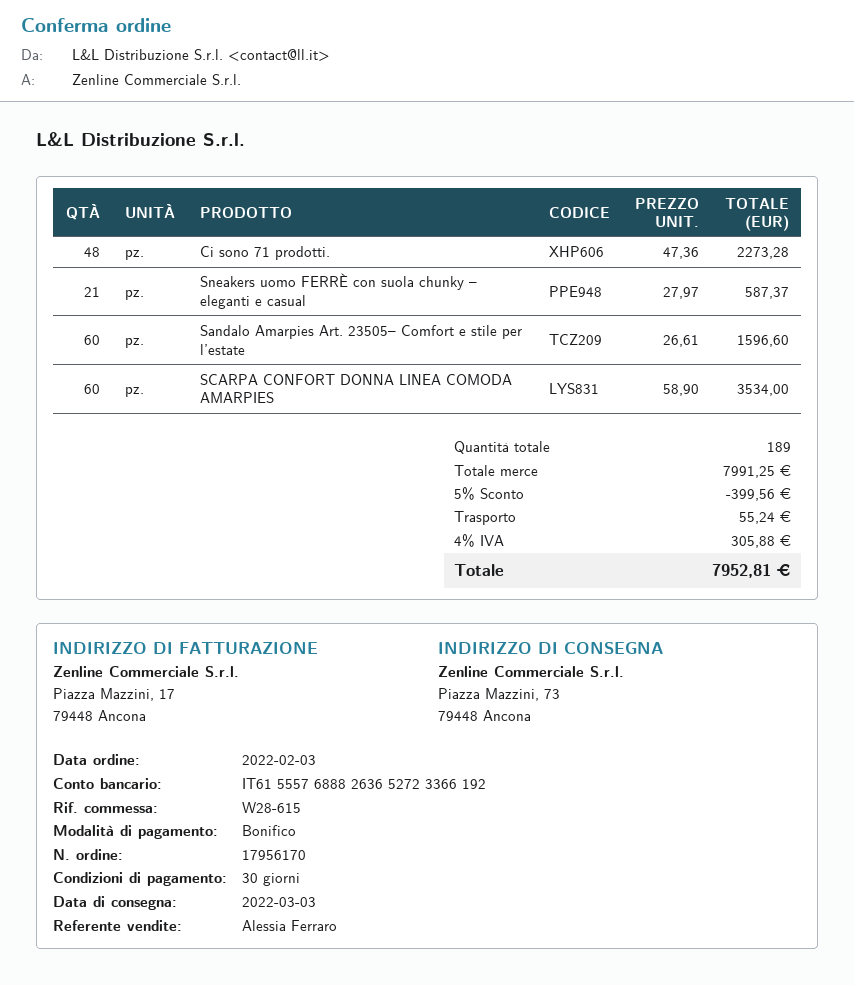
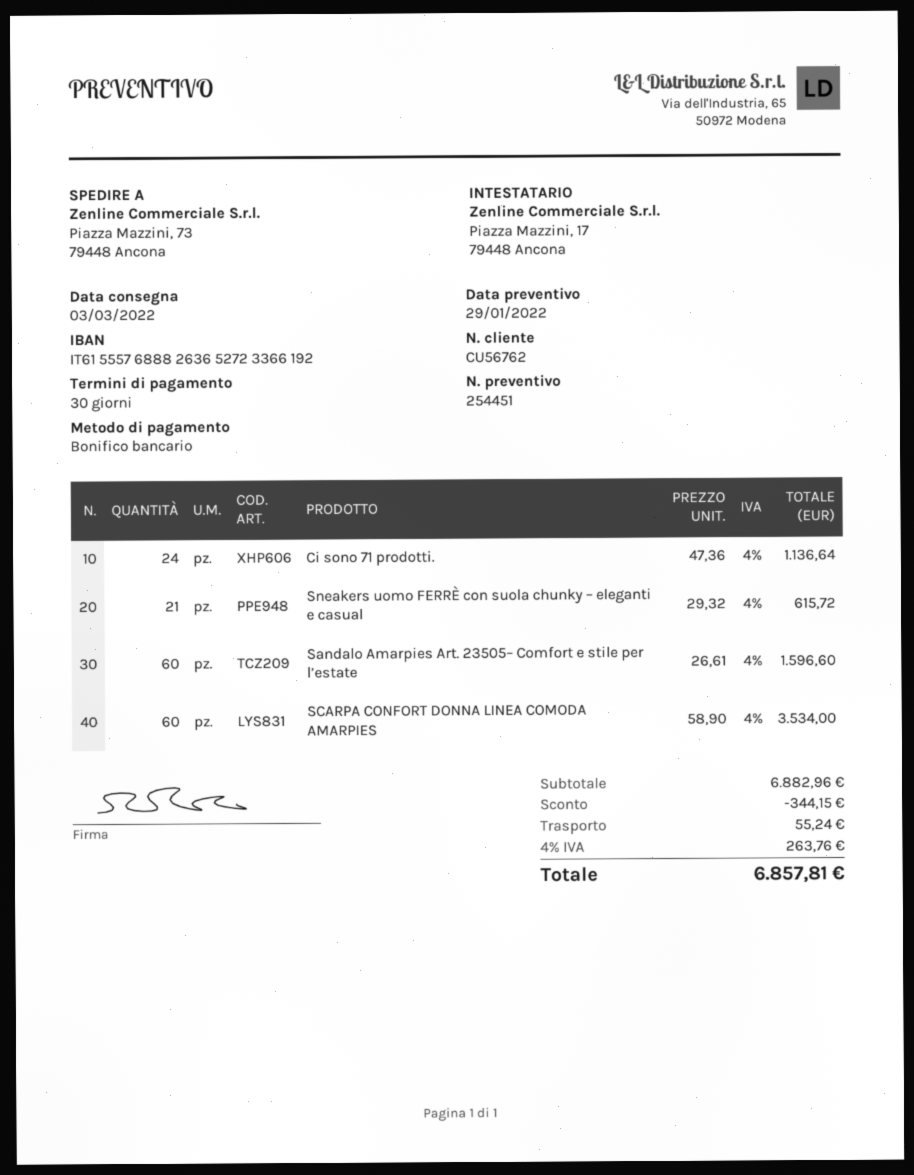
Ci sono 71 prodotti.: 48 x 47.36 = 2273.28 -> 24 x 47.36 = 1136.64
Sneakers uomo FERRÈ con suola chunky – eleganti e casual: 21 x 27.97 = 587.37 -> 21 x 29.32 = 615.72
subtotal: 7991.25 -> 6882.96
discount: 399.56 -> 344.15
tax: 4% = 305.88 -> 4% = 263.76
total: 7952.81 -> 6857.81

